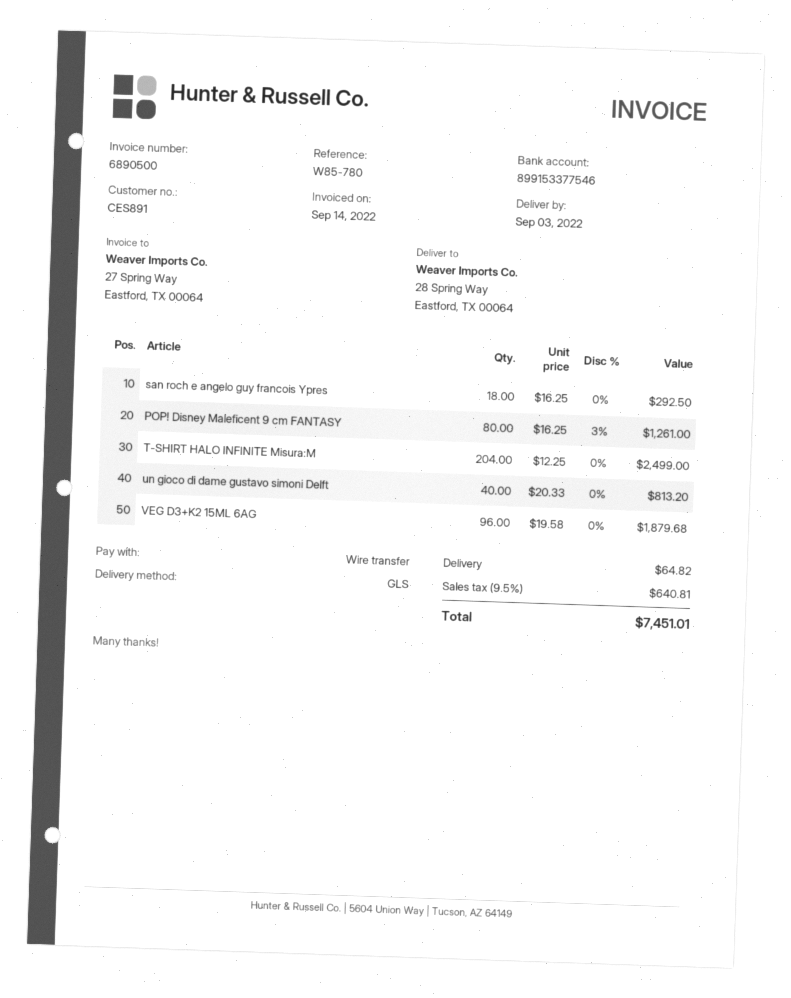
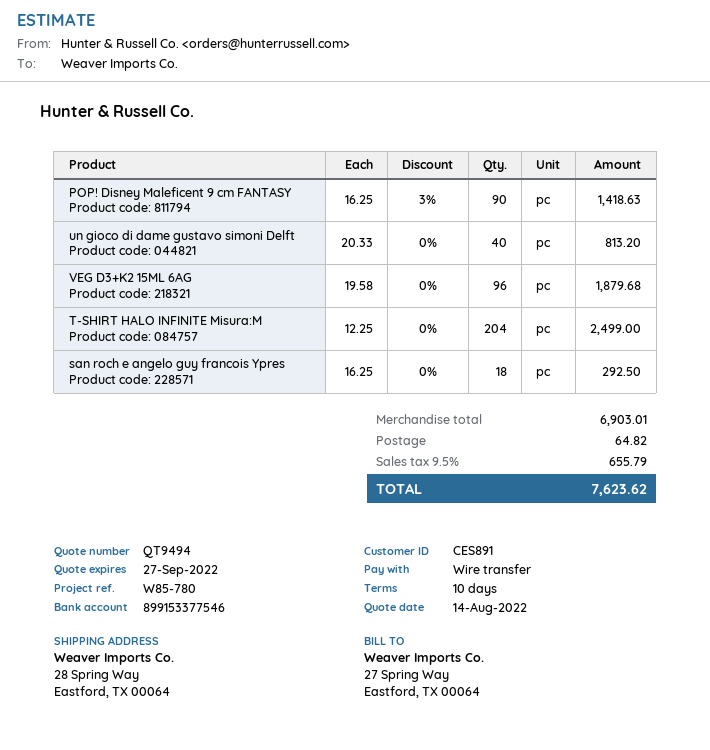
POP! Disney Maleficent 9 cm FANTASY: 80 x 16.25 - 3% = 1261.00 -> 90 x 16.25 - 3% = 1418.63
tax: 9.5% = 640.81 -> 9.5% = 655.79
total: 7451.01 -> 7623.62

